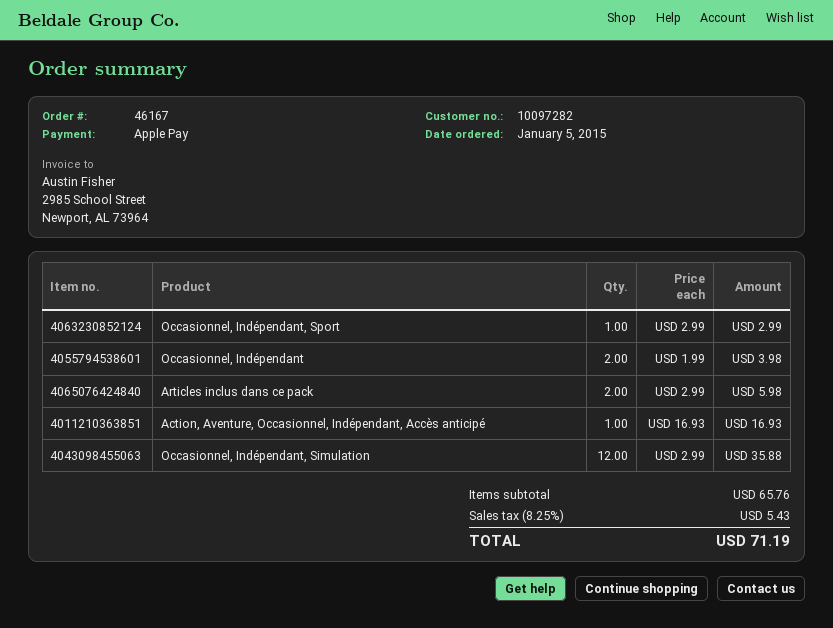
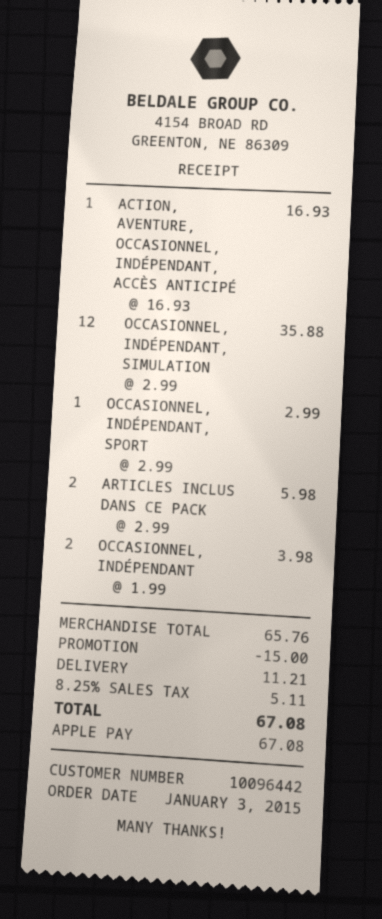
order date: 2015-01-05 -> 2015-01-03
customer number: 10097282 -> 10096442
discount: none -> 15.00
shipping: none -> 11.21
tax: 8.25% = 5.43 -> 8.25% = 5.11
total: 71.19 -> 67.08

